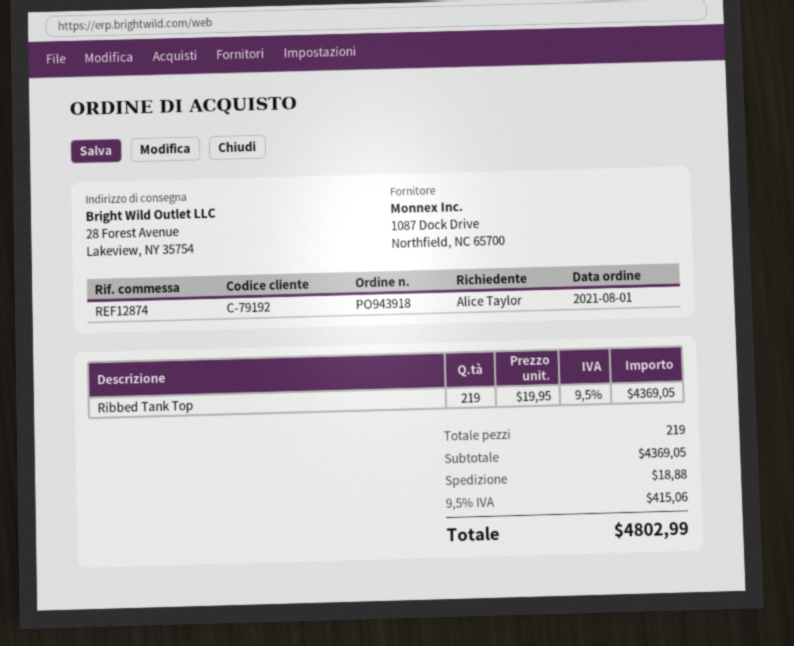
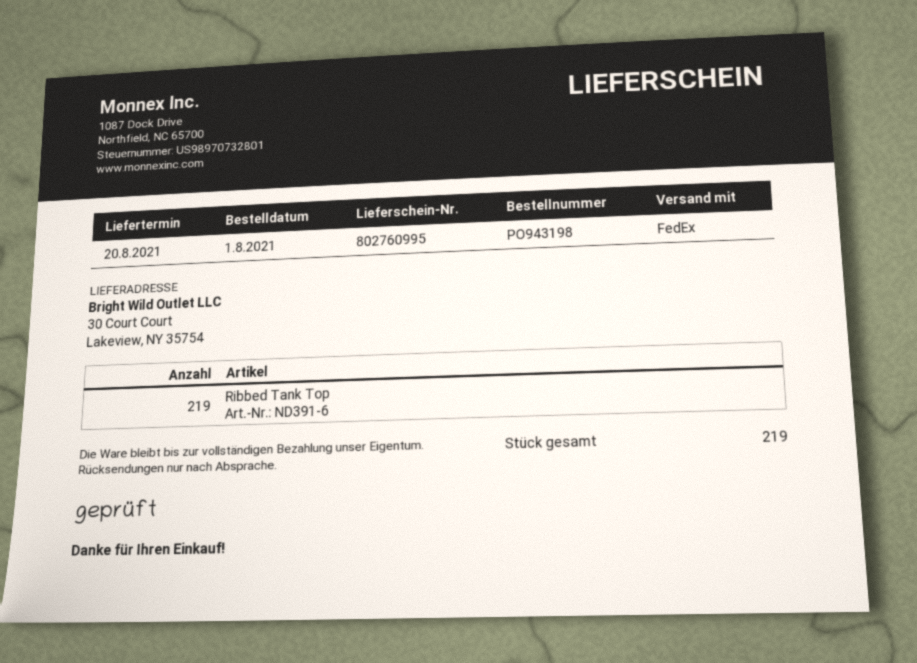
order number: PO943918 -> PO943198
ship to: 28 Forest Avenue, Lakeview, NY 35754 -> 30 Court Court, Lakeview, NY 35754

